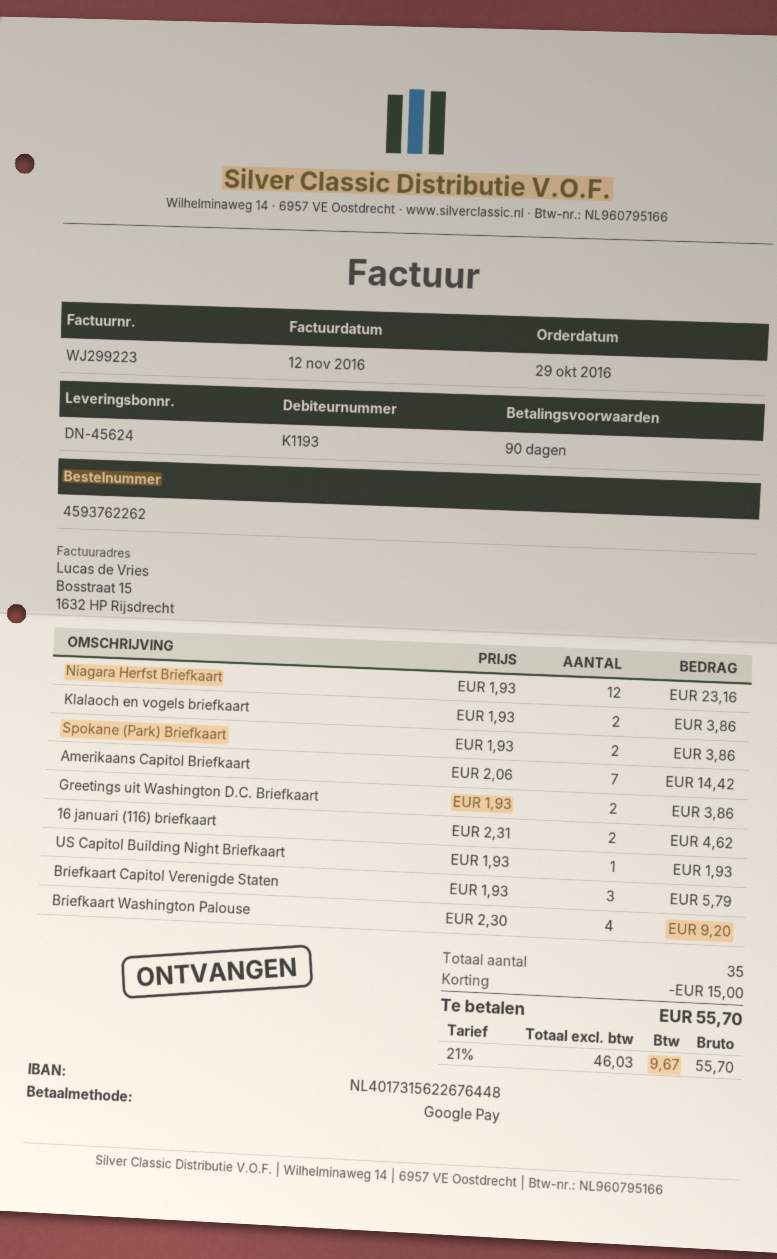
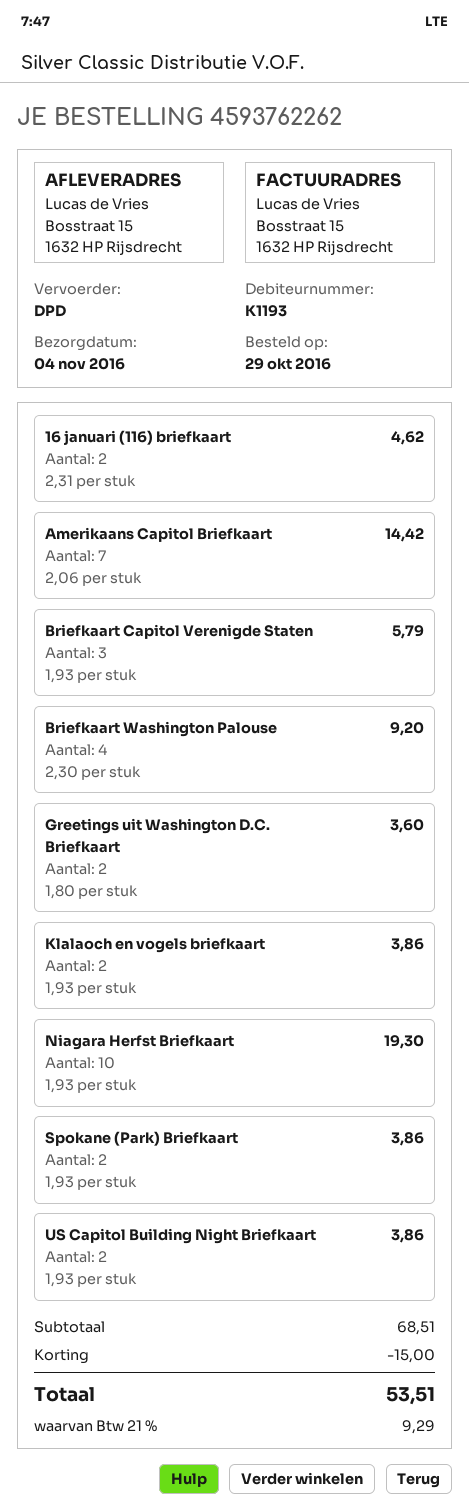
Niagara Herfst Briefkaart: 12 x 1.93 = 23.16 -> 10 x 1.93 = 19.30
Greetings uit Washington D.C. Briefkaart: 2 x 1.93 = 3.86 -> 2 x 1.80 = 3.60
US Capitol Building Night Briefkaart: 1 x 1.93 = 1.93 -> 2 x 1.93 = 3.86
tax: 21% = 9.67 -> 21% = 9.29
total: 55.70 -> 53.51

